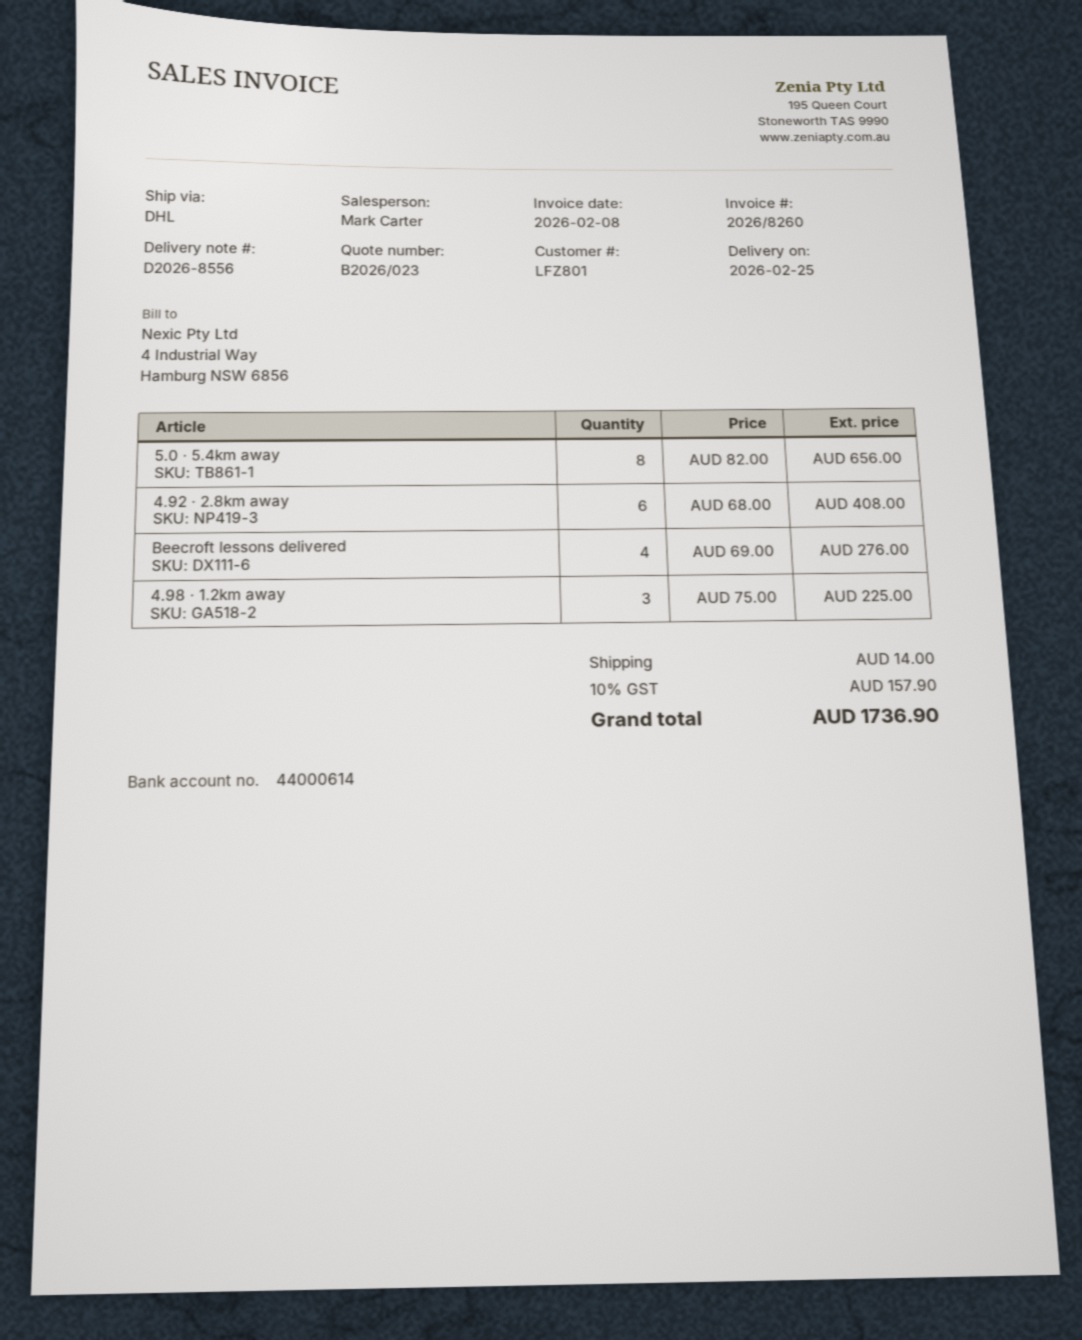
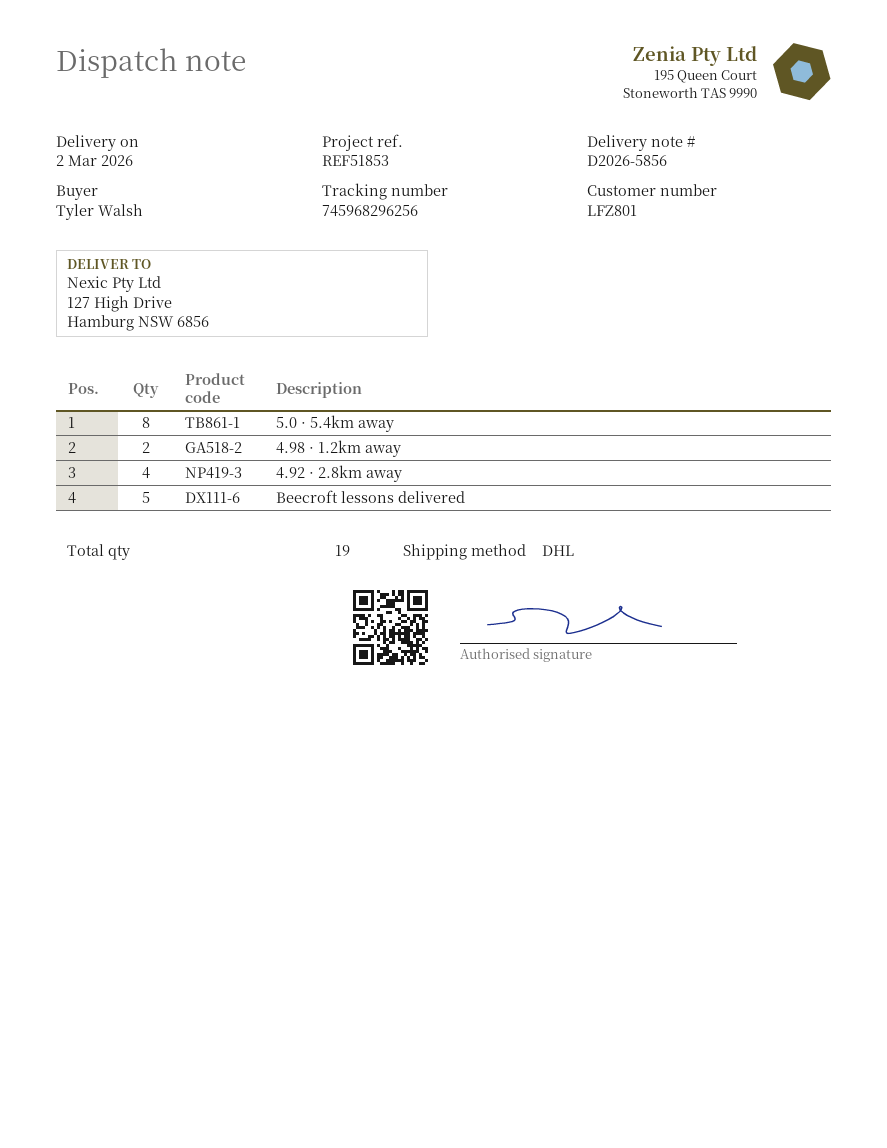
delivery note number: D2026-8556 -> D2026-5856
delivery date: 2026-02-25 -> 2026-03-02
4.92 · 2.8km away: 6 -> 4
Beecroft lessons delivered: 4 -> 5
4.98 · 1.2km away: 3 -> 2

